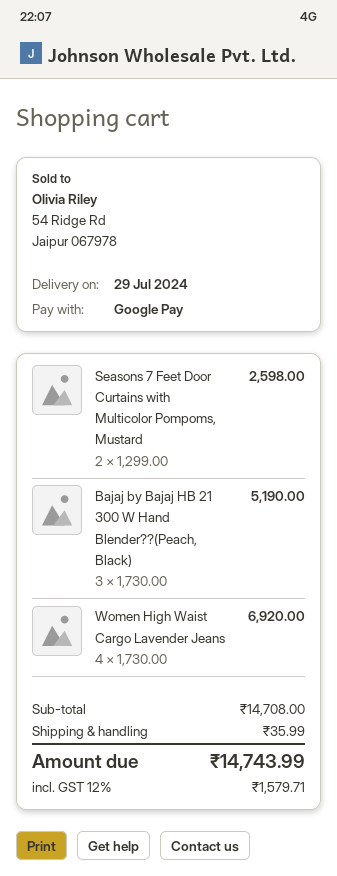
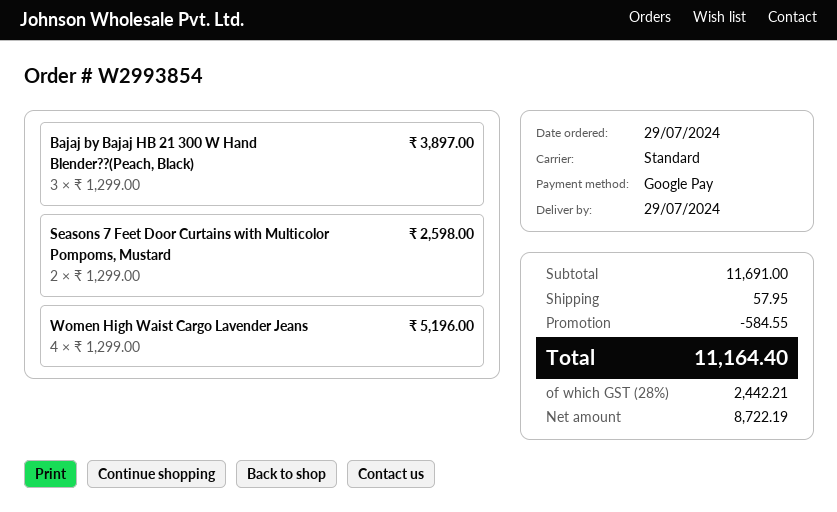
Bajaj by Bajaj HB 21 300 W Hand Blender??(Peach, Black): 3 x 1730.00 = 5190.00 -> 3 x 1299.00 = 3897.00
Women High Waist Cargo Lavender Jeans: 4 x 1730.00 = 6920.00 -> 4 x 1299.00 = 5196.00
subtotal: 14708.00 -> 11691.00
discount: none -> 584.55
shipping: 35.99 -> 57.95
tax: 12% = 1579.71 -> 28% = 2442.21
total: 14743.99 -> 11164.40

